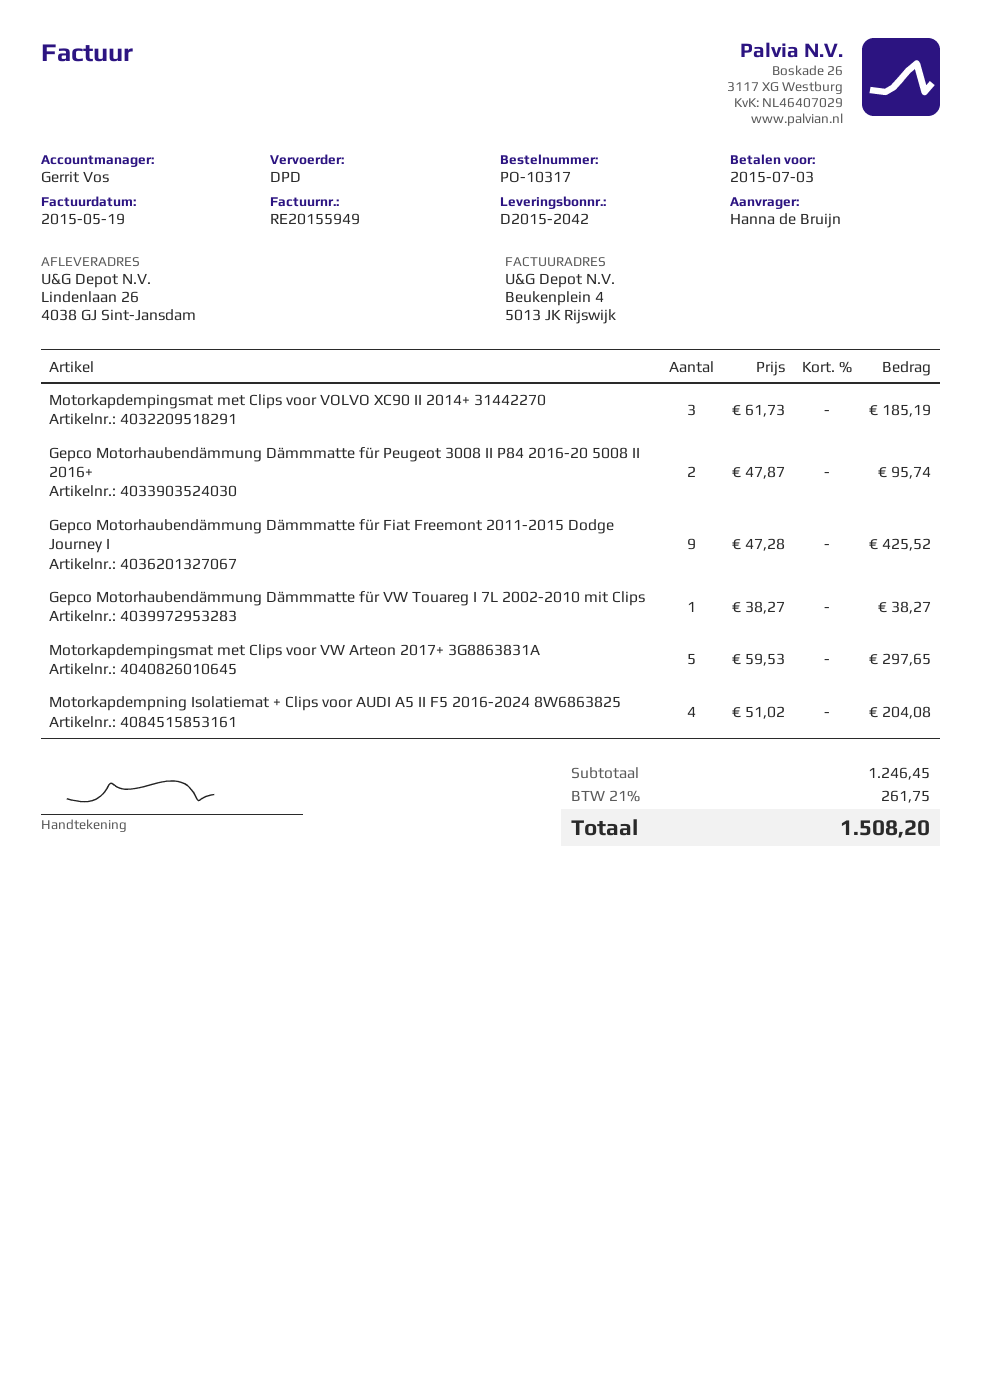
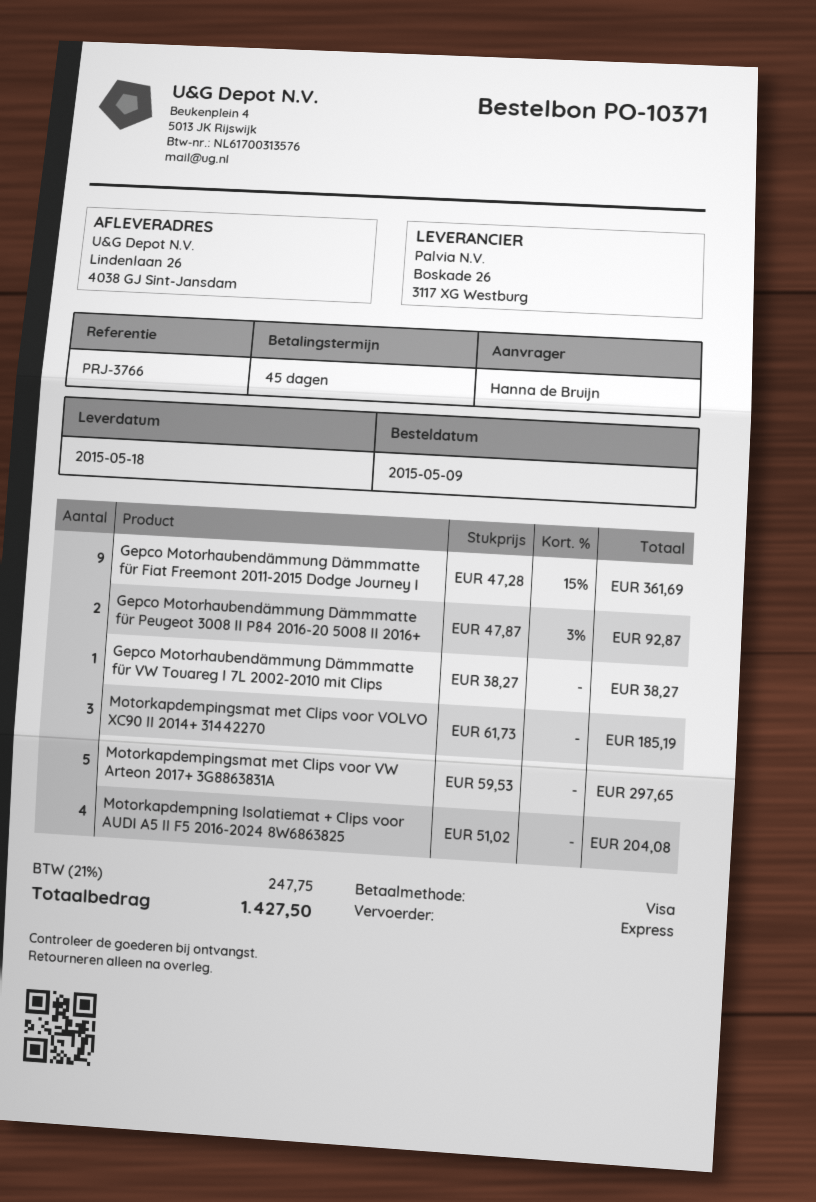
order number: PO-10317 -> PO-10371
shipping method: DPD -> express
Gepco Motorhaubendämmung Dämmmatte für Peugeot 3008 II P84 2016-20 5008 II 2016+: 2 x 47.87 = 95.74 -> 2 x 47.87 - 3% = 92.87
Gepco Motorhaubendämmung Dämmmatte für Fiat Freemont 2011-2015 Dodge Journey I: 9 x 47.28 = 425.52 -> 9 x 47.28 - 15% = 361.69
tax: 21% = 261.75 -> 21% = 247.75
total: 1508.20 -> 1427.50

